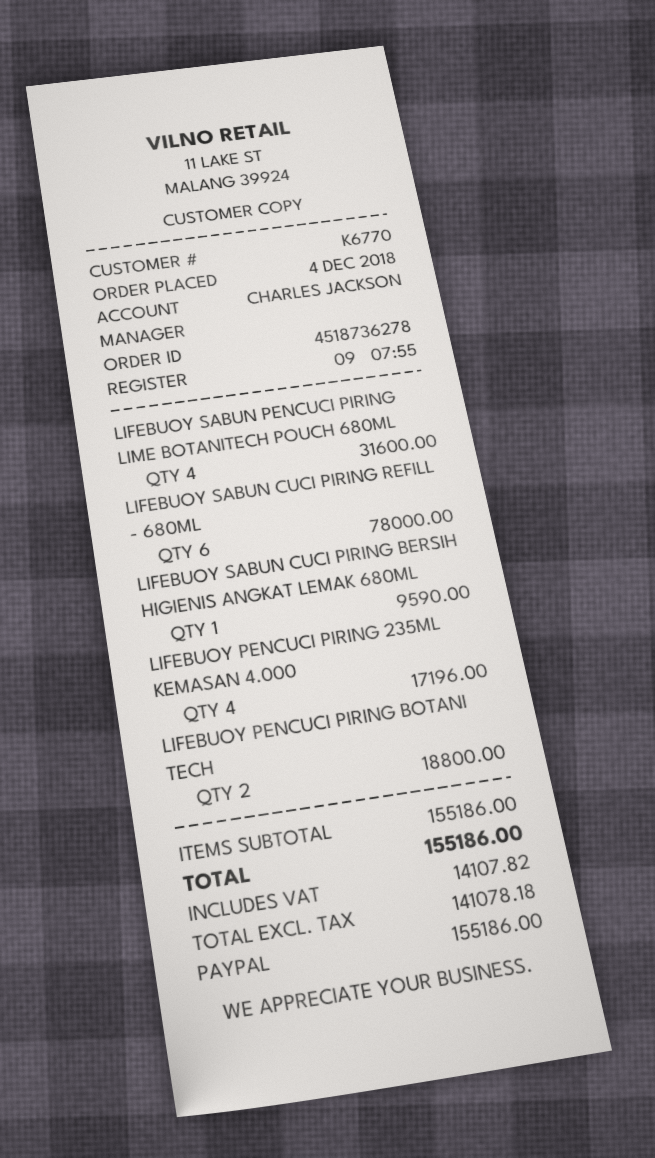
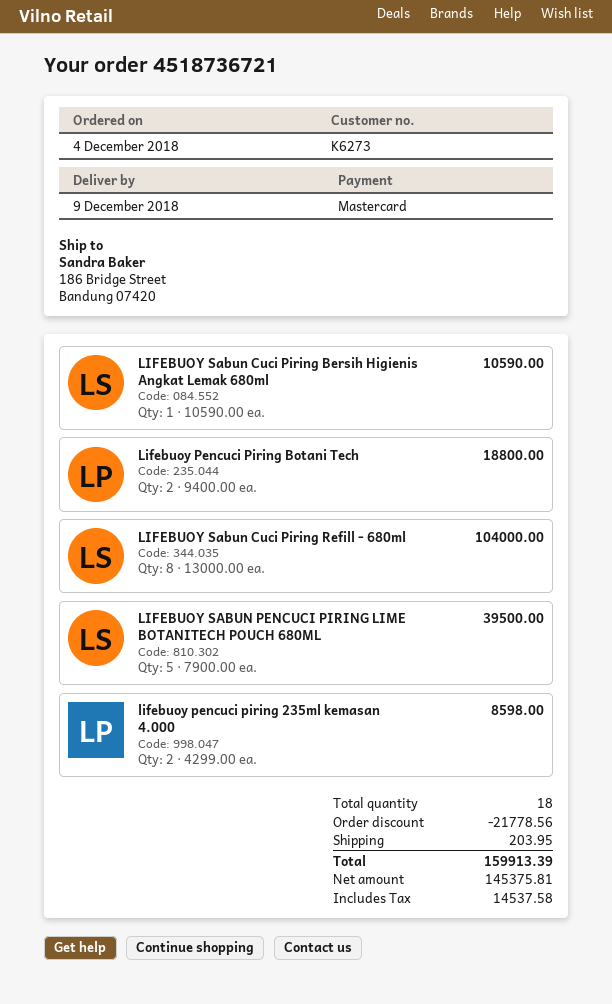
order number: 4518736278 -> 4518736721
customer number: K6770 -> K6273
payment method: PayPal -> Mastercard
LIFEBUOY SABUN PENCUCI PIRING LIME BOTANITECH POUCH 680ML: 4 for 31600.00 -> 5 for 39500.00
LIFEBUOY SABUN CUCI PIRING REFILL - 680ML: 6 for 78000.00 -> 8 for 104000.00
LIFEBUOY SABUN CUCI PIRING BERSIH HIGIENIS ANGKAT LEMAK 680ML: 1 for 9590.00 -> 1 for 10590.00
LIFEBUOY PENCUCI PIRING 235ML KEMASAN 4.000: 4 for 17196.00 -> 2 for 8598.00
discount: none -> 21778.56
shipping: none -> 203.95
net: 141078.18 -> 145375.81
tax: 14107.82 -> 14537.58
total: 155186.00 -> 159913.39

